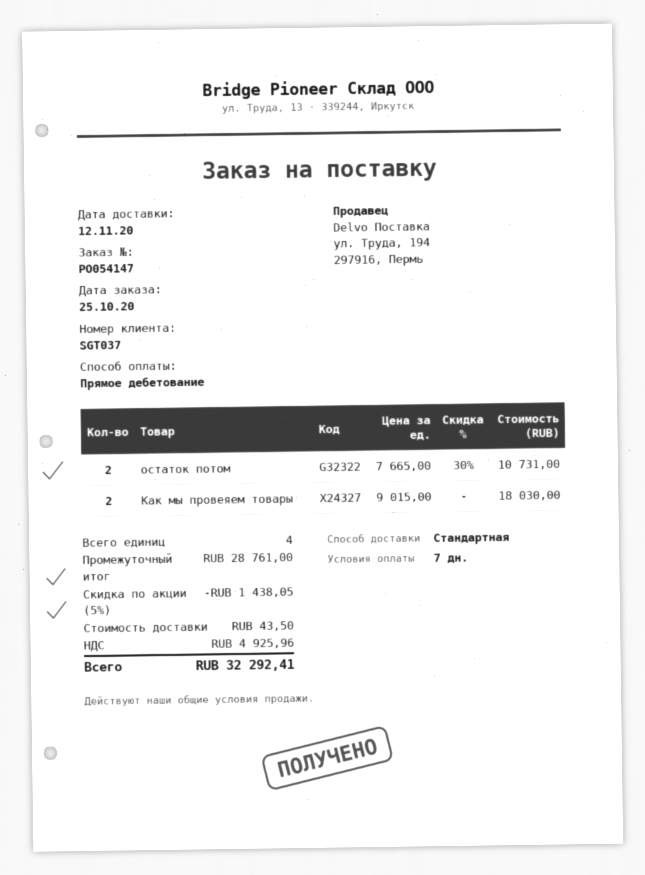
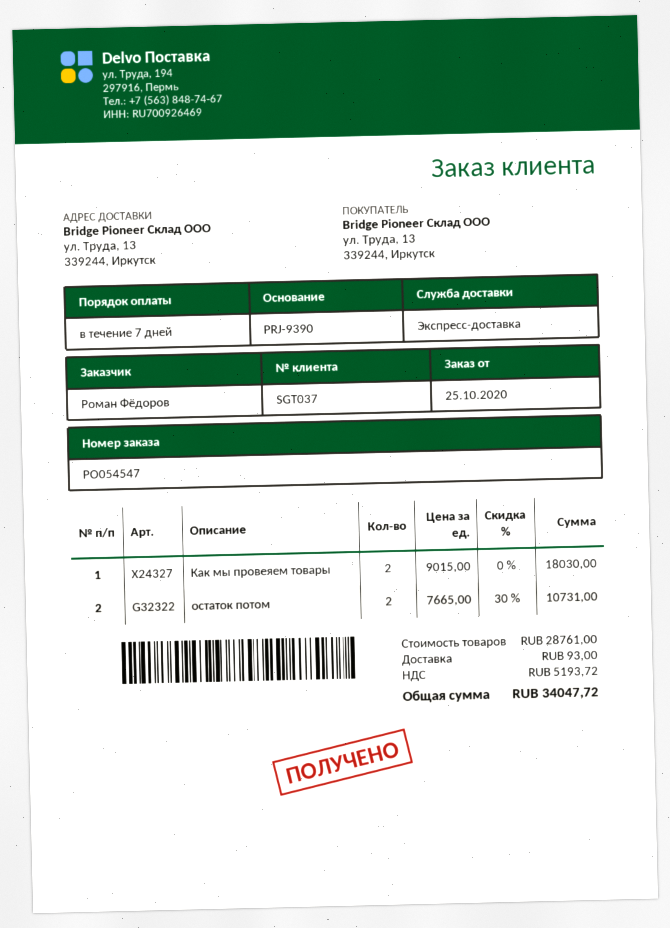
order number: PO054147 -> PO054547
shipping method: standard -> express
discount: 5% = 1438.05 -> none
shipping: 43.50 -> 93.00
tax: 4925.96 -> 5193.72
total: 32292.41 -> 34047.72

